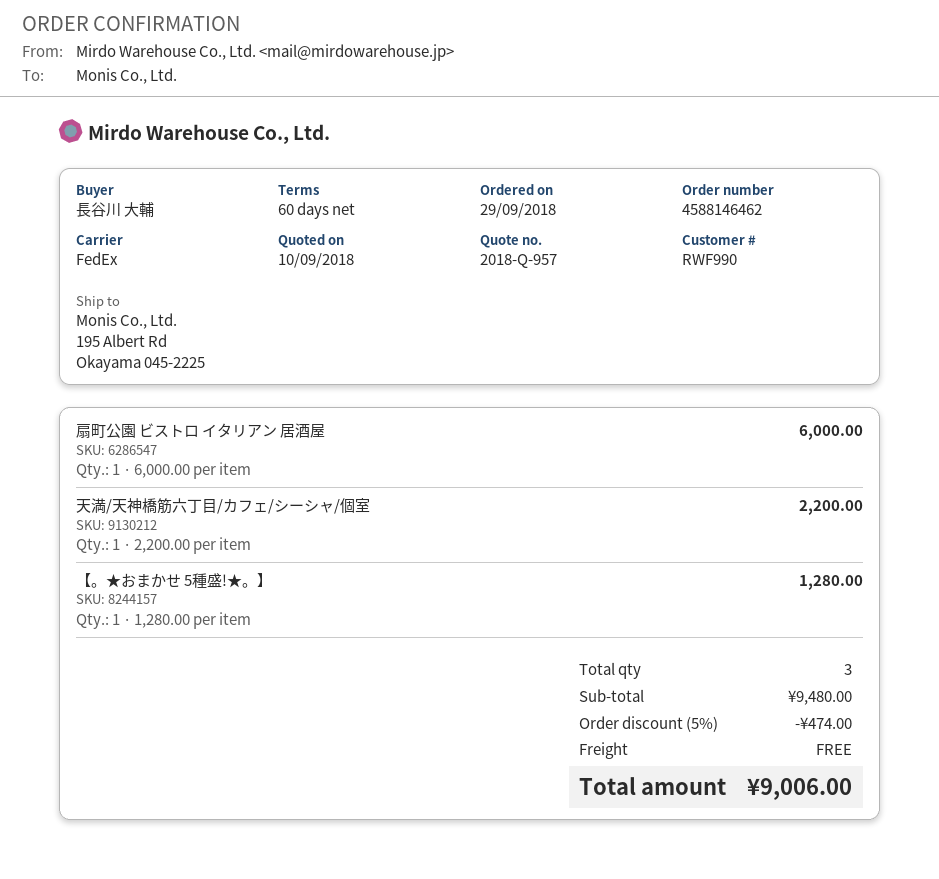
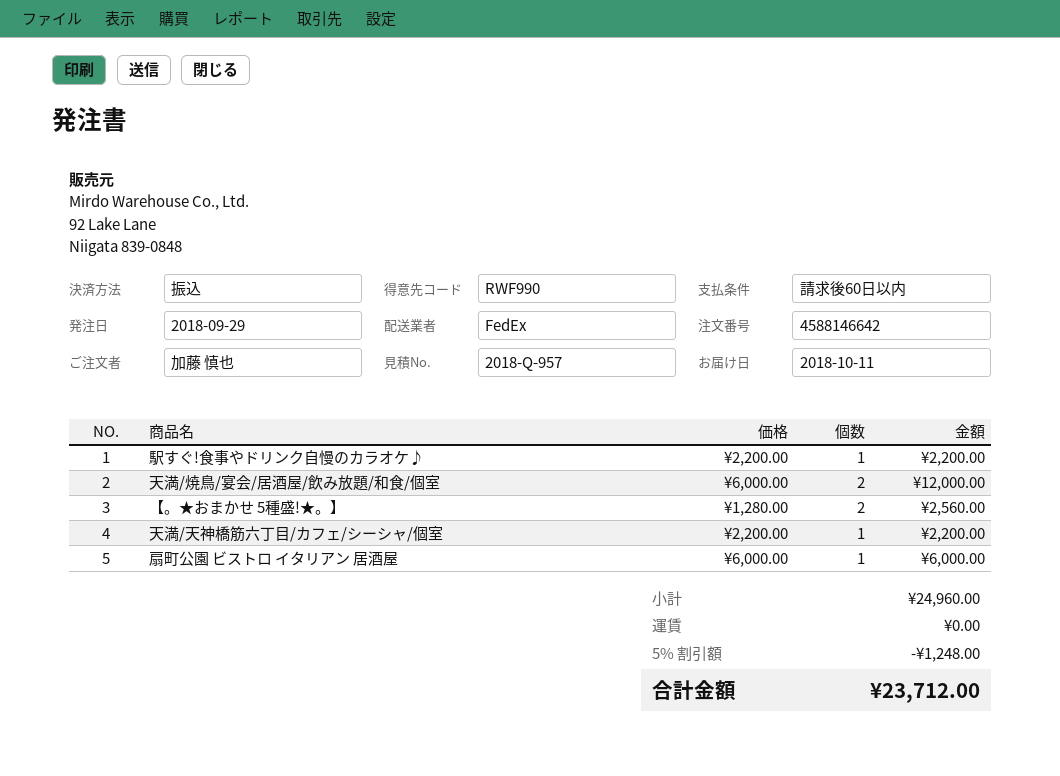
order number: 4588146462 -> 4588146642
ordered by: 長谷川 大輔 -> 加藤 慎也
【。★おまかせ 5種盛!★。】: 1 x 1280.00 = 1280.00 -> 2 x 1280.00 = 2560.00
駅すぐ!食事やドリンク自慢のカラオケ♪: none -> 1 x 2200.00 = 2200.00
天満/焼鳥/宴会/居酒屋/飲み放題/和食/個室: none -> 2 x 6000.00 = 12000.00
subtotal: 9480.00 -> 24960.00
discount: 5% = 474.00 -> 5% = 1248.00
total: 9006.00 -> 23712.00

